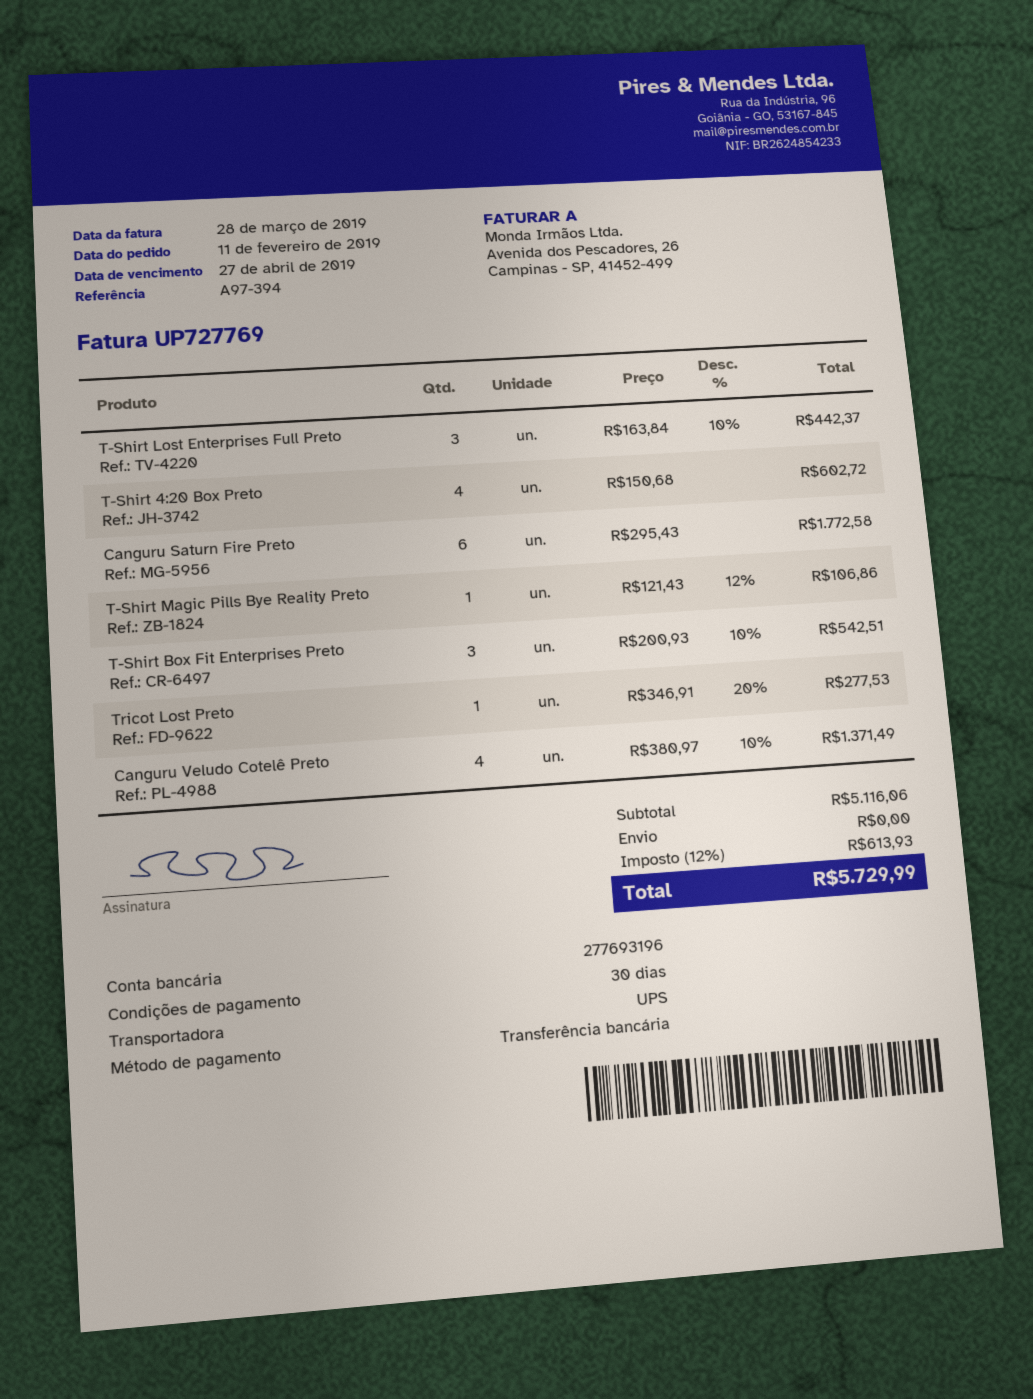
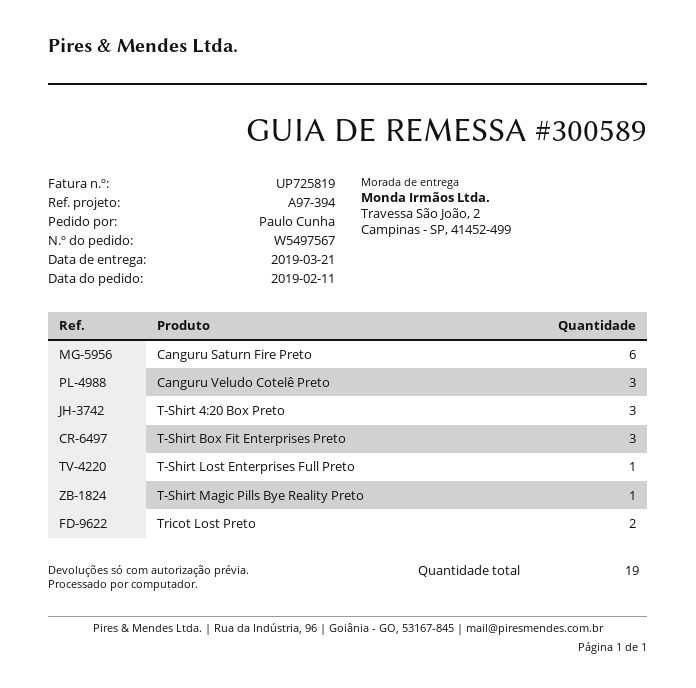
invoice number: UP727769 -> UP725819
T-Shirt Lost Enterprises Full Preto: 3 -> 1
T-Shirt 4:20 Box Preto: 4 -> 3
Tricot Lost Preto: 1 -> 2
Canguru Veludo Cotelê Preto: 4 -> 3

